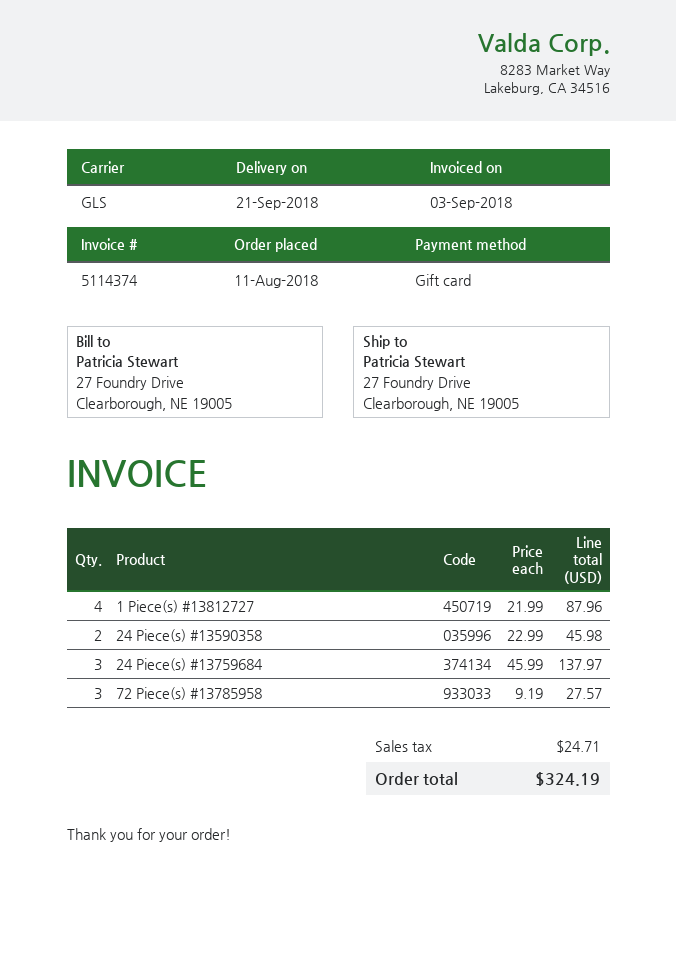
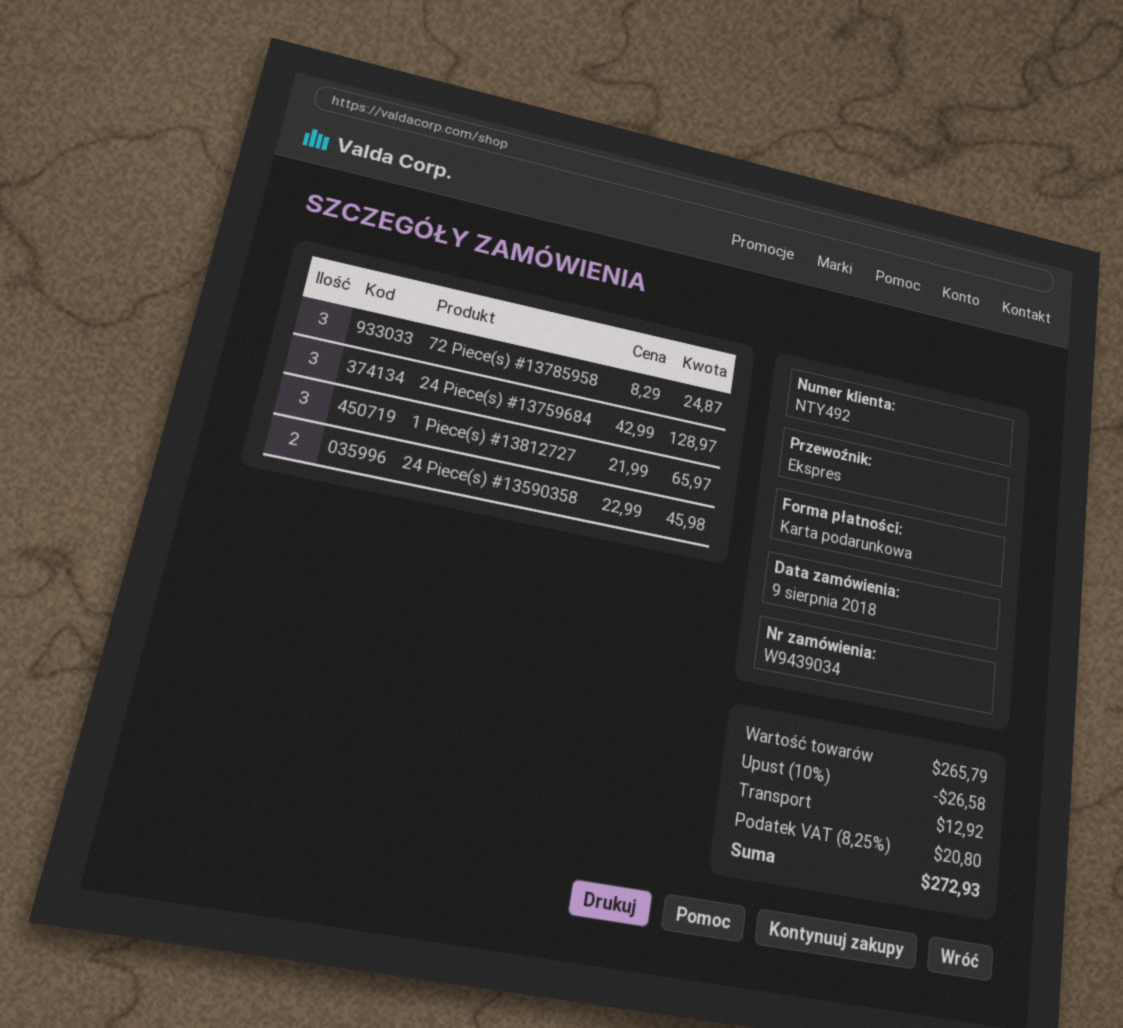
order date: 2018-08-11 -> 2018-08-09
shipping method: GLS -> express
1 Piece(s) #13812727: 4 x 21.99 = 87.96 -> 3 x 21.99 = 65.97
24 Piece(s) #13759684: 3 x 45.99 = 137.97 -> 3 x 42.99 = 128.97
72 Piece(s) #13785958: 3 x 9.19 = 27.57 -> 3 x 8.29 = 24.87
discount: none -> 10% = 26.58
shipping: none -> 12.92
tax: 24.71 -> 20.80
total: 324.19 -> 272.93

